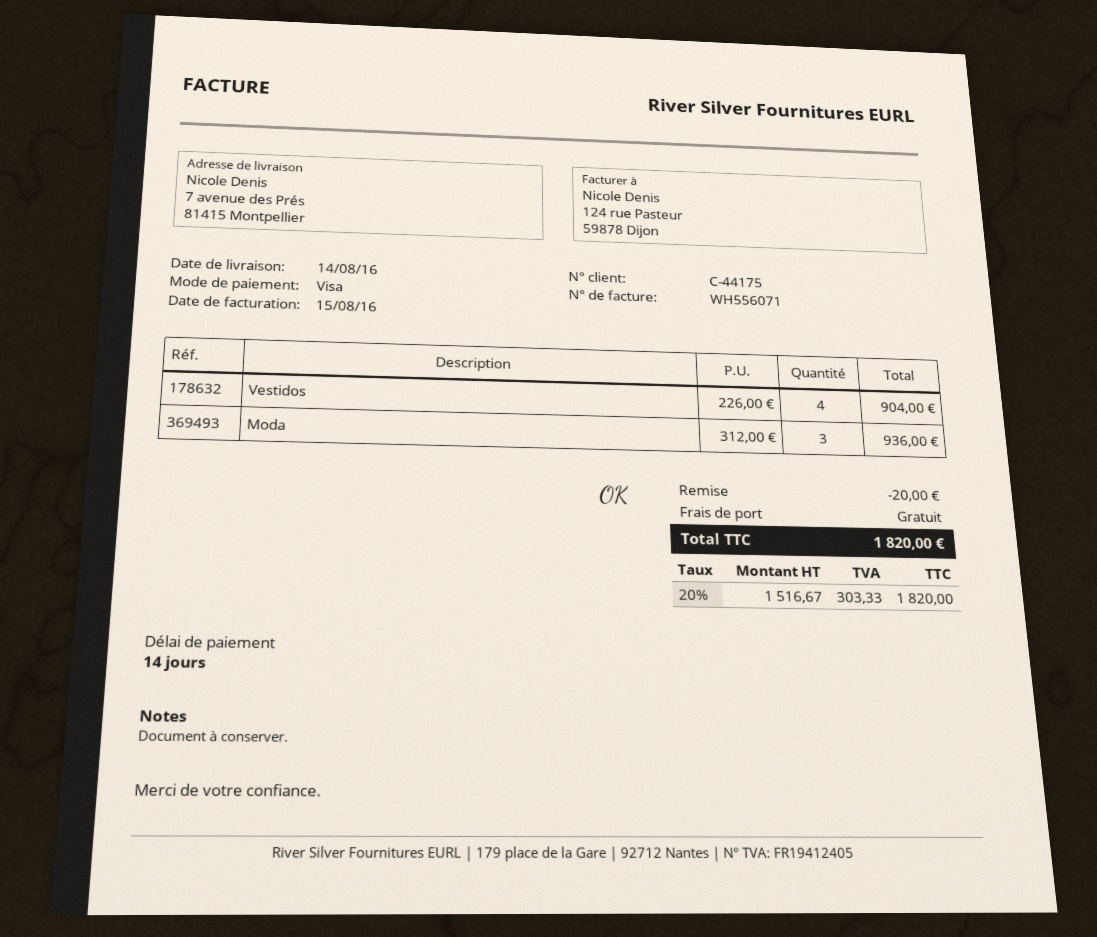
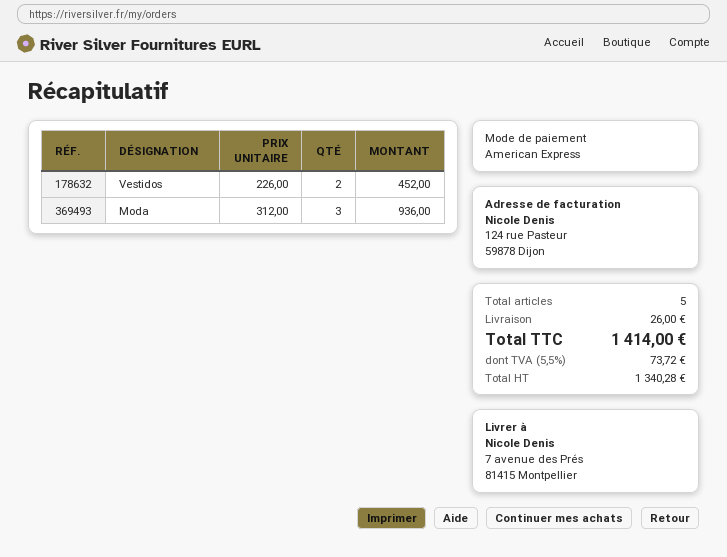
payment method: Visa -> American Express
Vestidos: 4 x 226.00 = 904.00 -> 2 x 226.00 = 452.00
discount: 20.00 -> none
shipping: 0.00 -> 26.00
net: 1516.67 -> 1340.28
tax: 20% = 303.33 -> 5.5% = 73.72
total: 1820.00 -> 1414.00

